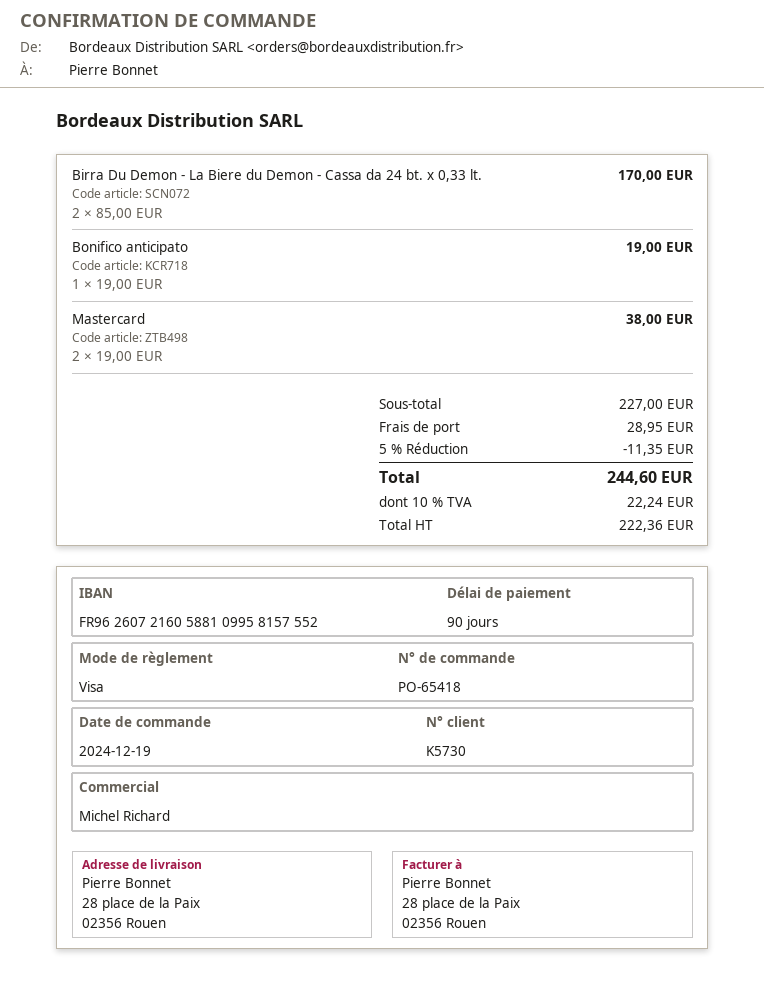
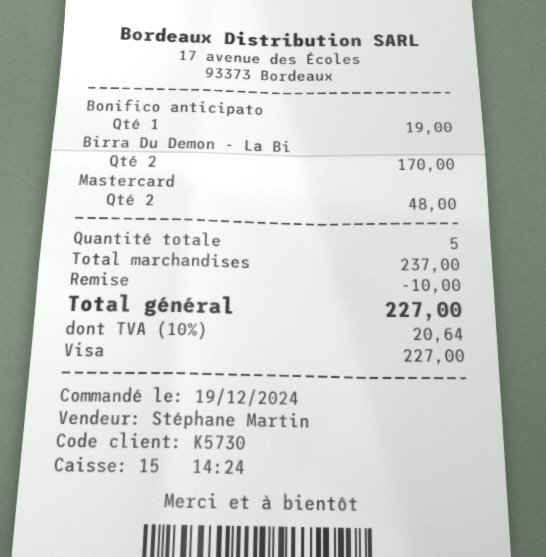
sales rep: Michel Richard -> Stéphane Martin
Mastercard: 2 for 38.00 -> 2 for 48.00
subtotal: 227.00 -> 237.00
discount: 11.35 -> 10.00
shipping: 28.95 -> none
tax: 10% = 22.24 -> 10% = 20.64
total: 244.60 -> 227.00

